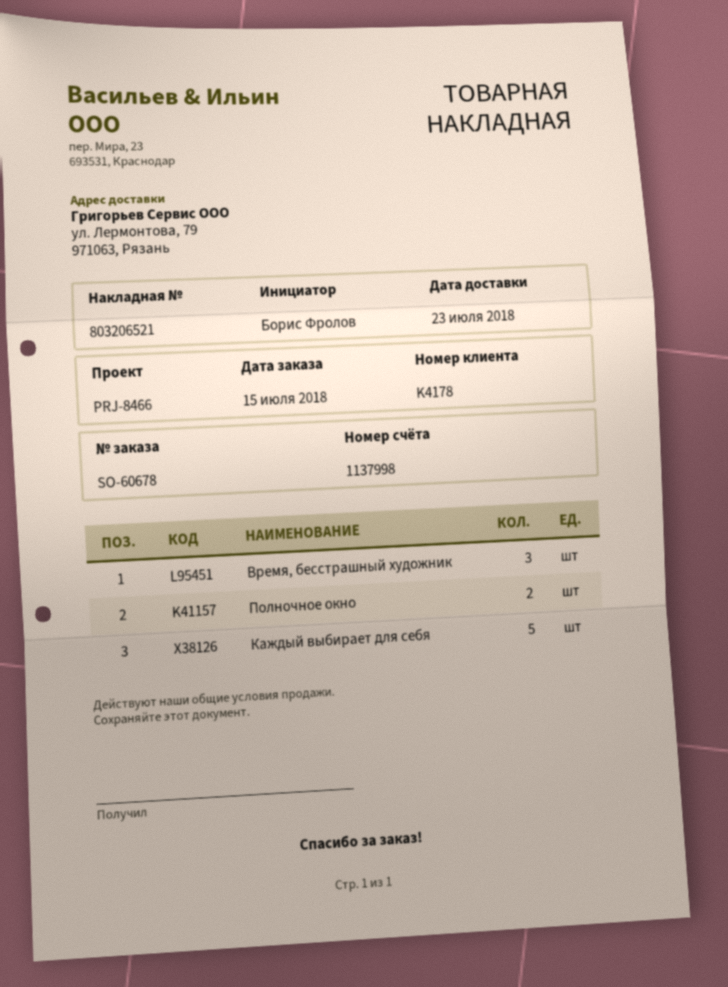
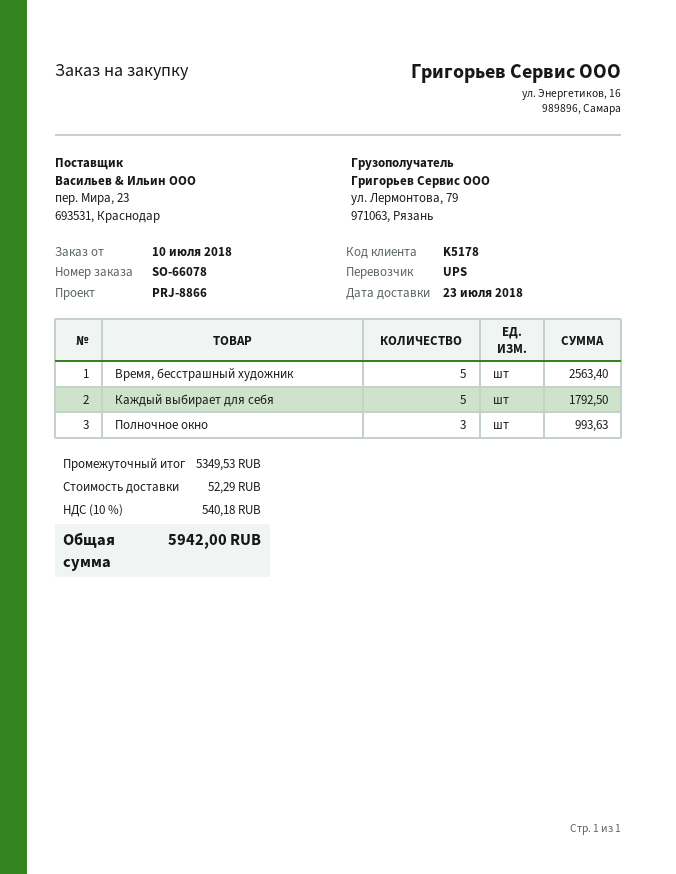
order number: SO-60678 -> SO-66078
order date: 2018-07-15 -> 2018-07-10
customer number: K4178 -> K5178
reference: PRJ-8466 -> PRJ-8866
Время, бесстрашный художник: 3 -> 5
Полночное окно: 2 -> 3

